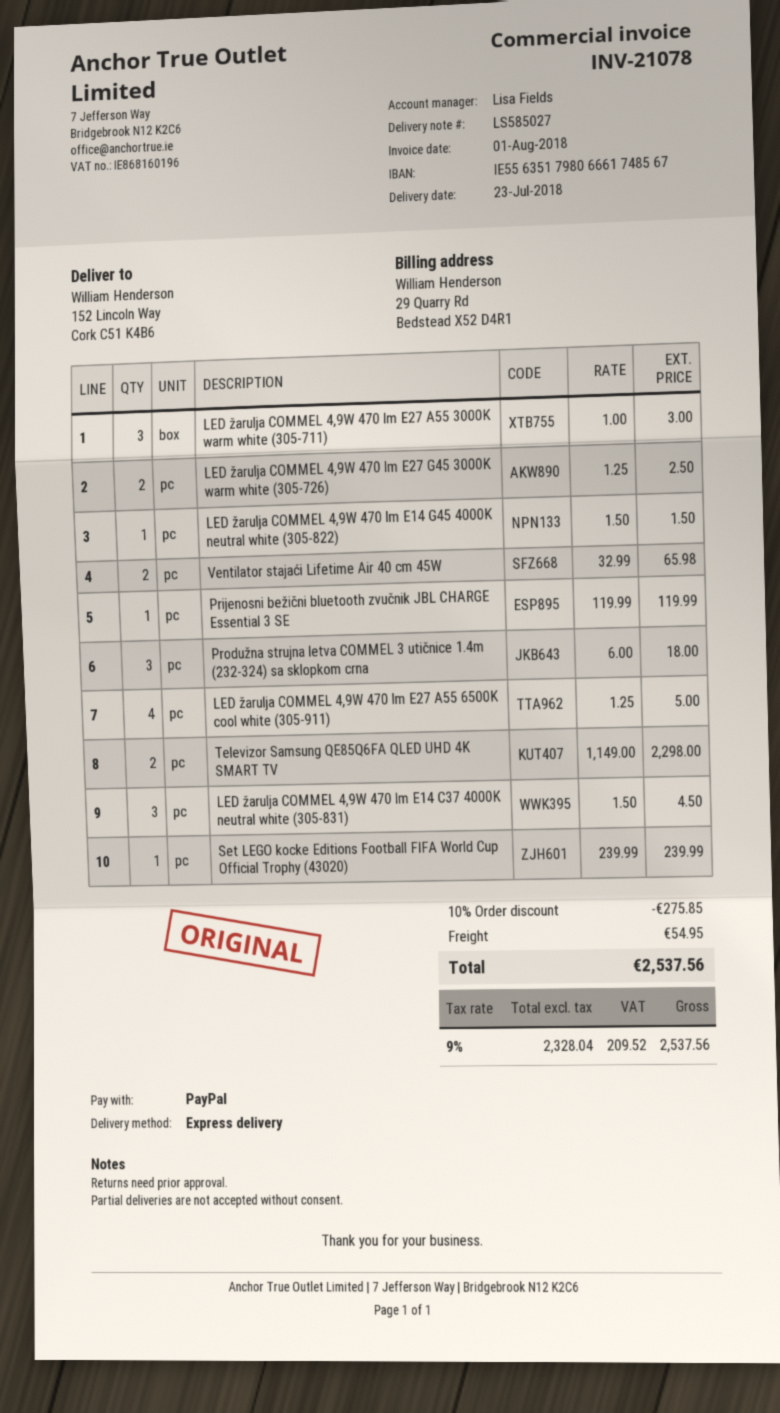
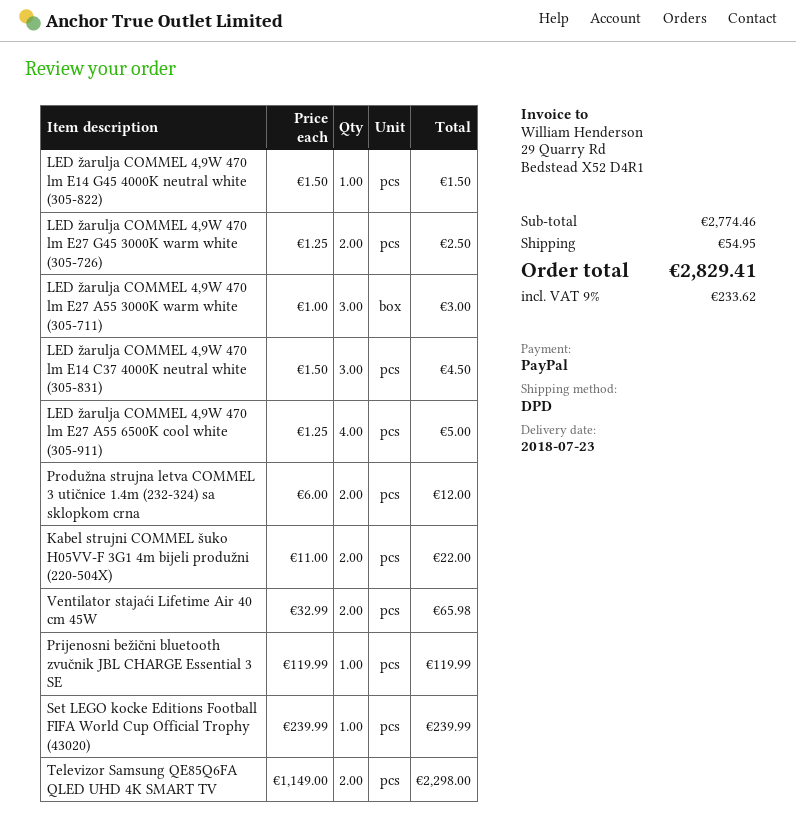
shipping method: express -> DPD
Produžna strujna letva COMMEL 3 utičnice 1.4m (232-324) sa sklopkom crna: 3 x 6.00 = 18.00 -> 2 x 6.00 = 12.00
Kabel strujni COMMEL šuko H05VV-F 3G1 4m bijeli produžni (220-504X): none -> 2 x 11.00 = 22.00
discount: 10% = 275.85 -> none
tax: 9% = 209.52 -> 9% = 233.62
total: 2537.56 -> 2829.41

